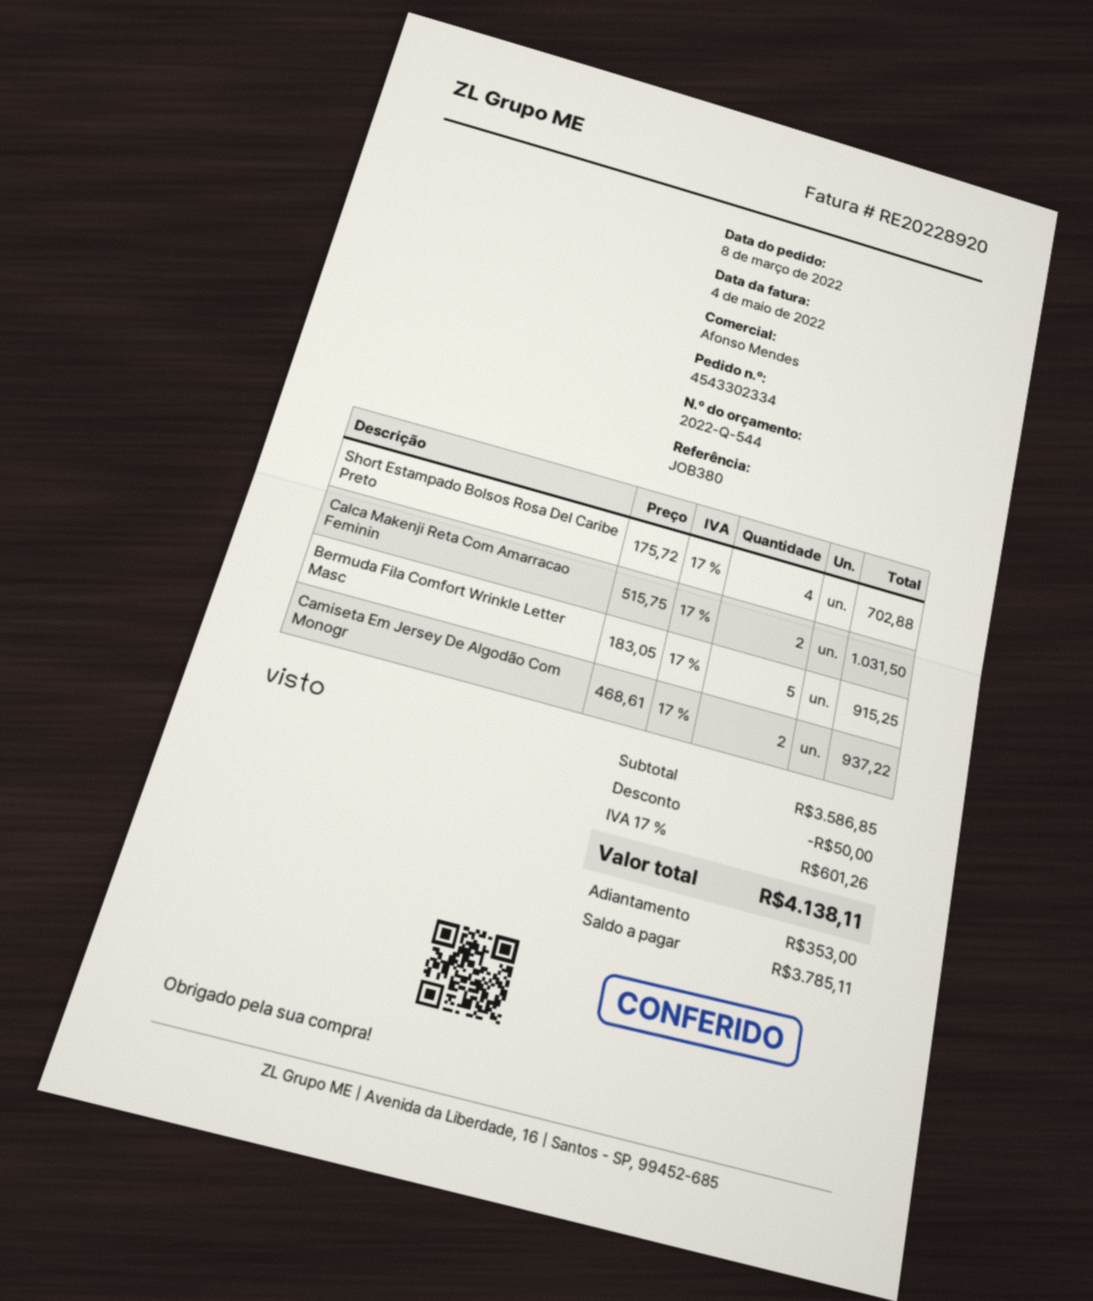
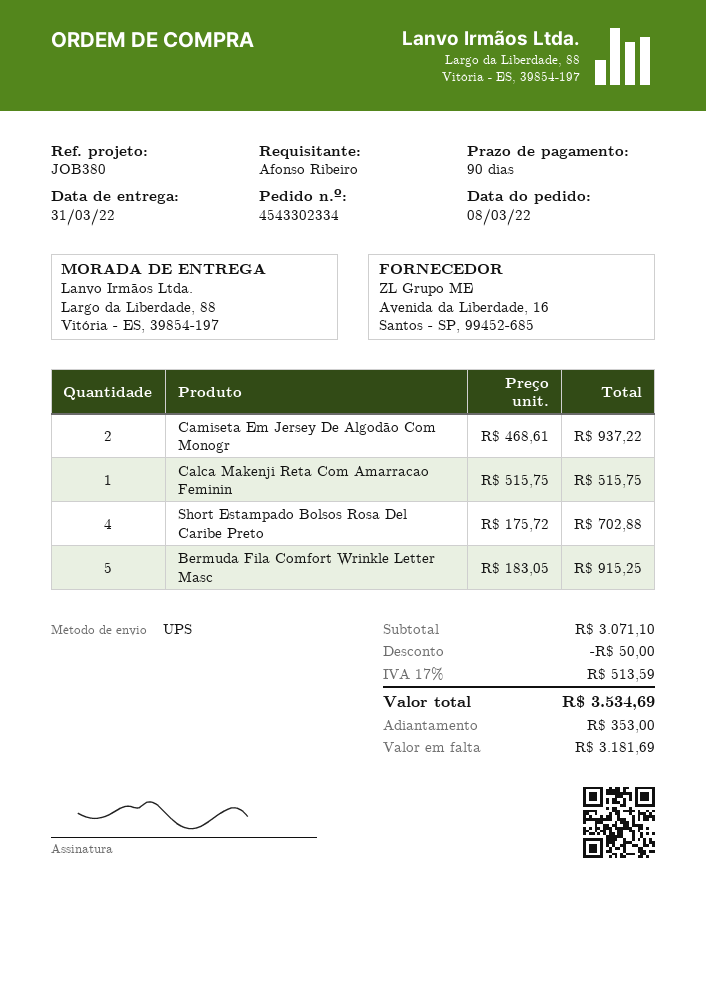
Calca Makenji Reta Com Amarracao Feminin: 2 x 515.75 = 1031.50 -> 1 x 515.75 = 515.75
subtotal: 3586.85 -> 3071.10
tax: 17% = 601.26 -> 17% = 513.59
total: 4138.11 -> 3534.69
balance: 3785.11 -> 3181.69

